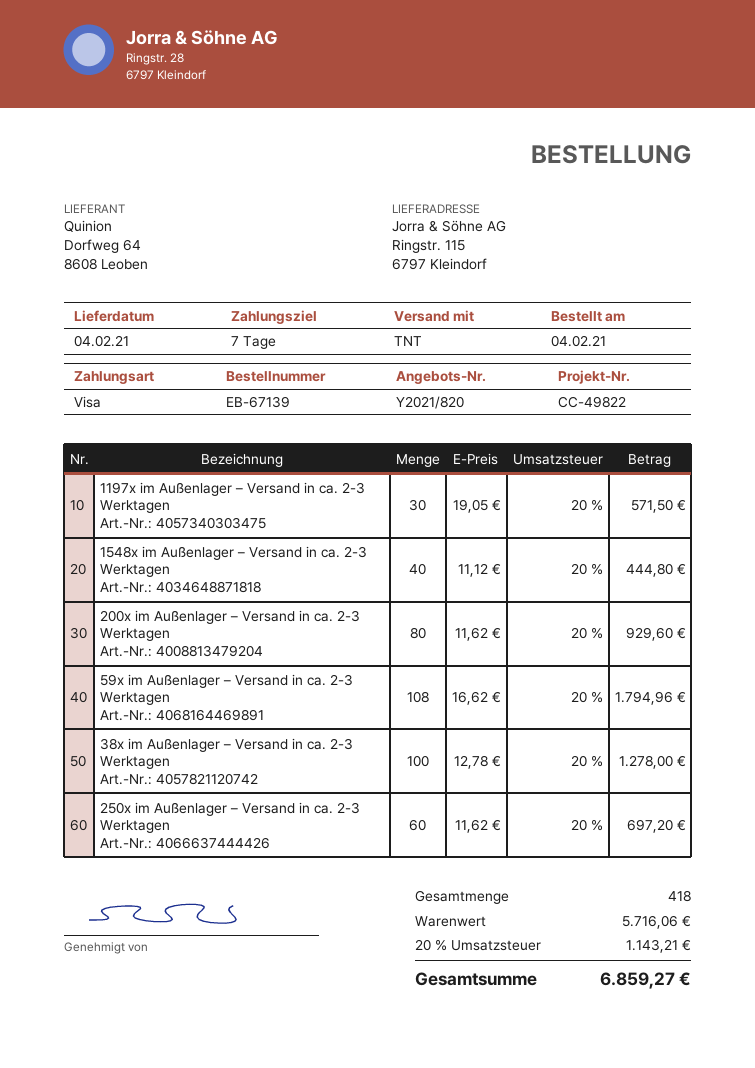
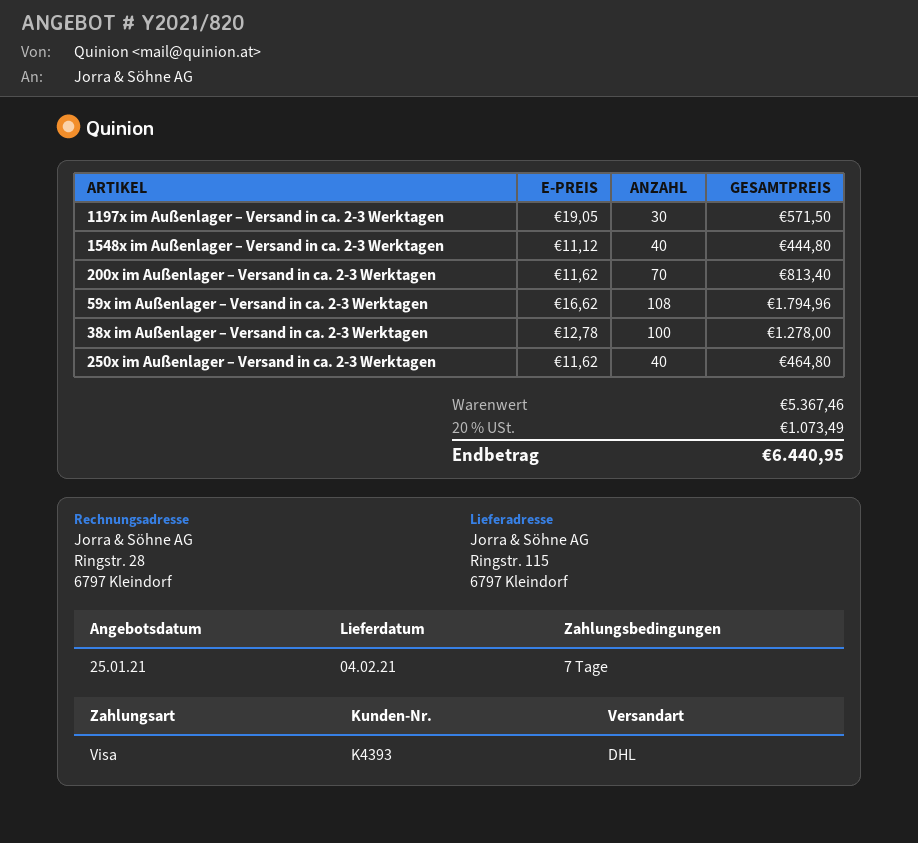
shipping method: TNT -> DHL
200x im Außenlager – Versand in ca. 2-3 Werktagen: 80 x 11.62 = 929.60 -> 70 x 11.62 = 813.40
250x im Außenlager – Versand in ca. 2-3 Werktagen: 60 x 11.62 = 697.20 -> 40 x 11.62 = 464.80
subtotal: 5716.06 -> 5367.46
tax: 20% = 1143.21 -> 20% = 1073.49
total: 6859.27 -> 6440.95

